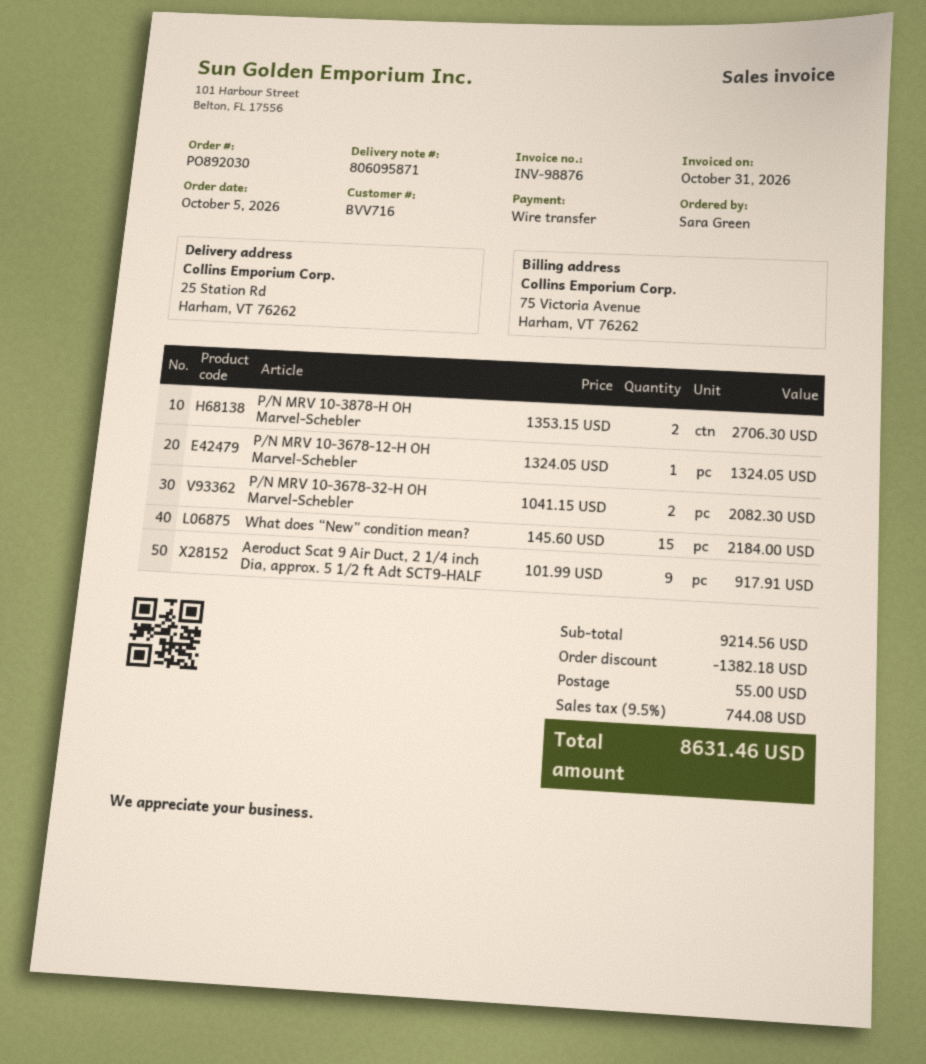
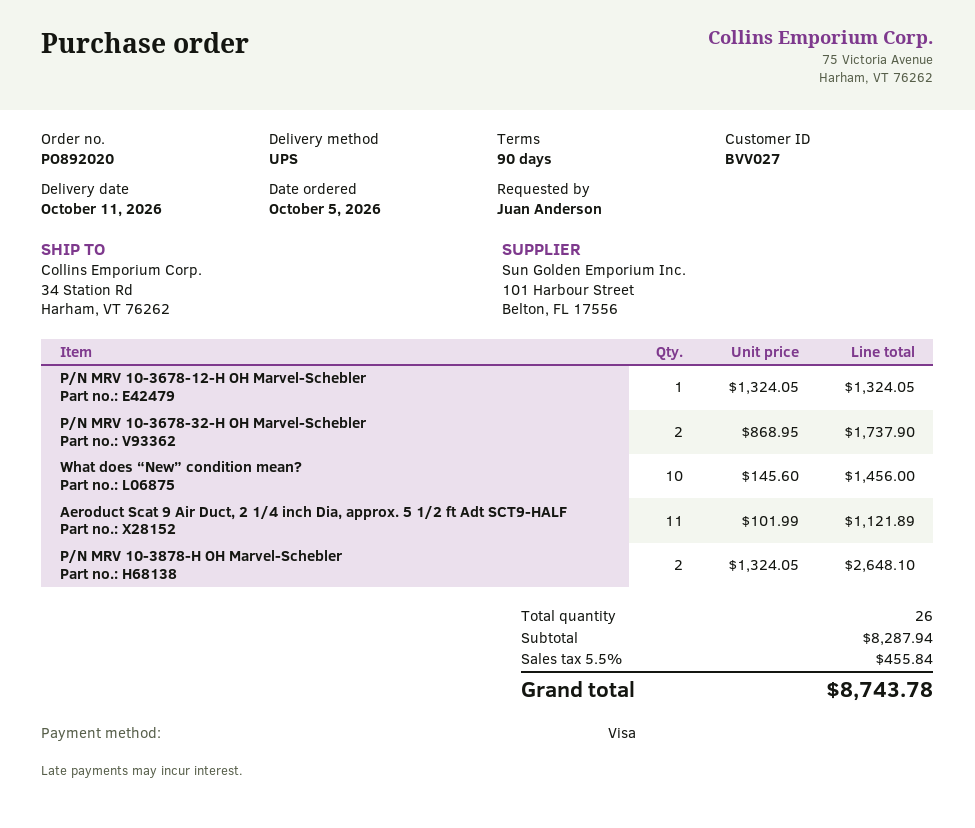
order number: PO892030 -> PO892020
customer number: BVV716 -> BVV027
ordered by: Sara Green -> Juan Anderson
payment method: bank transfer -> Visa
ship to: 25 Station Rd, Harham, VT 76262 -> 34 Station Rd, Harham, VT 76262
P/N MRV 10-3878-H OH Marvel-Schebler: 2 x 1353.15 = 2706.30 -> 2 x 1324.05 = 2648.10
P/N MRV 10-3678-32-H OH Marvel-Schebler: 2 x 1041.15 = 2082.30 -> 2 x 868.95 = 1737.90
What does “New” condition mean?: 15 x 145.60 = 2184.00 -> 10 x 145.60 = 1456.00
Aeroduct Scat 9 Air Duct, 2 1/4 inch Dia, approx. 5 1/2 ft Adt SCT9-HALF: 9 x 101.99 = 917.91 -> 11 x 101.99 = 1121.89
subtotal: 9214.56 -> 8287.94
discount: 1382.18 -> none
shipping: 55.00 -> none
tax: 9.5% = 744.08 -> 5.5% = 455.84
total: 8631.46 -> 8743.78

